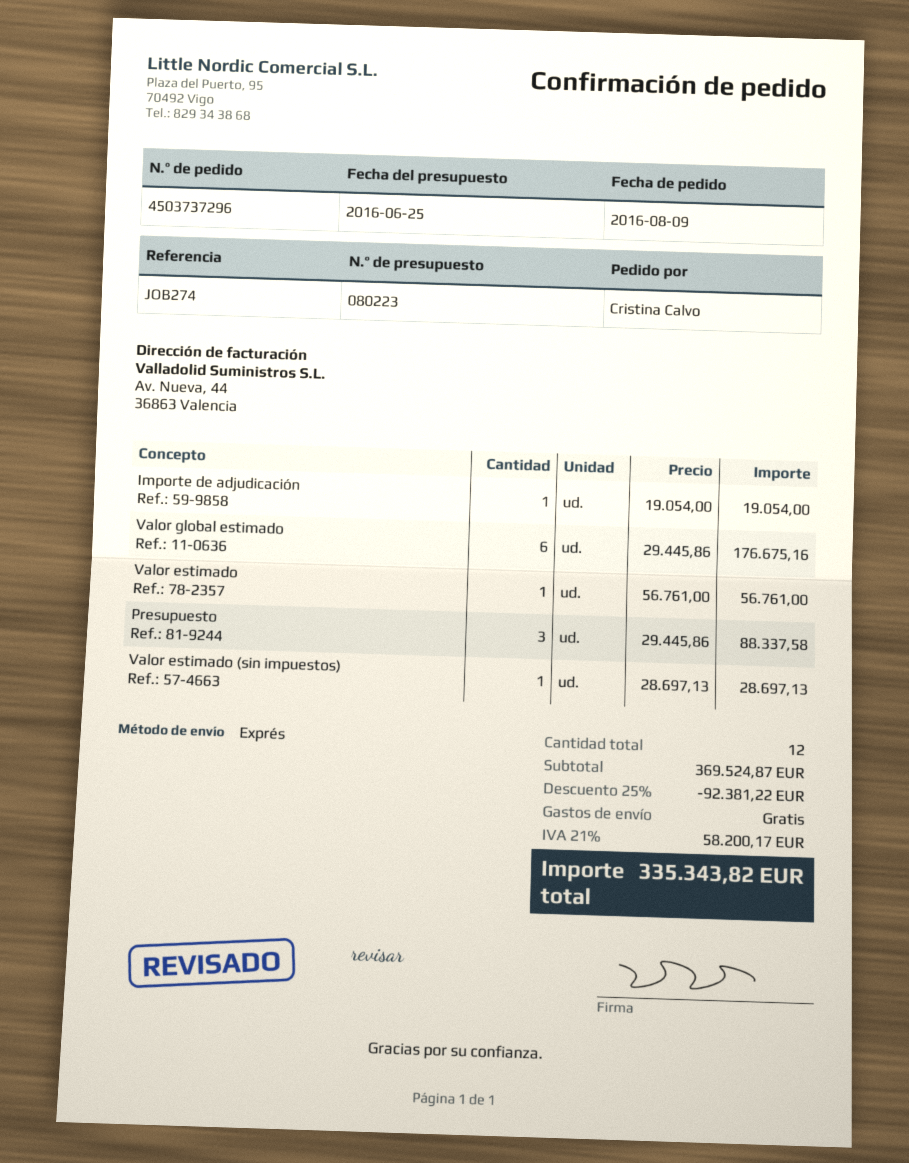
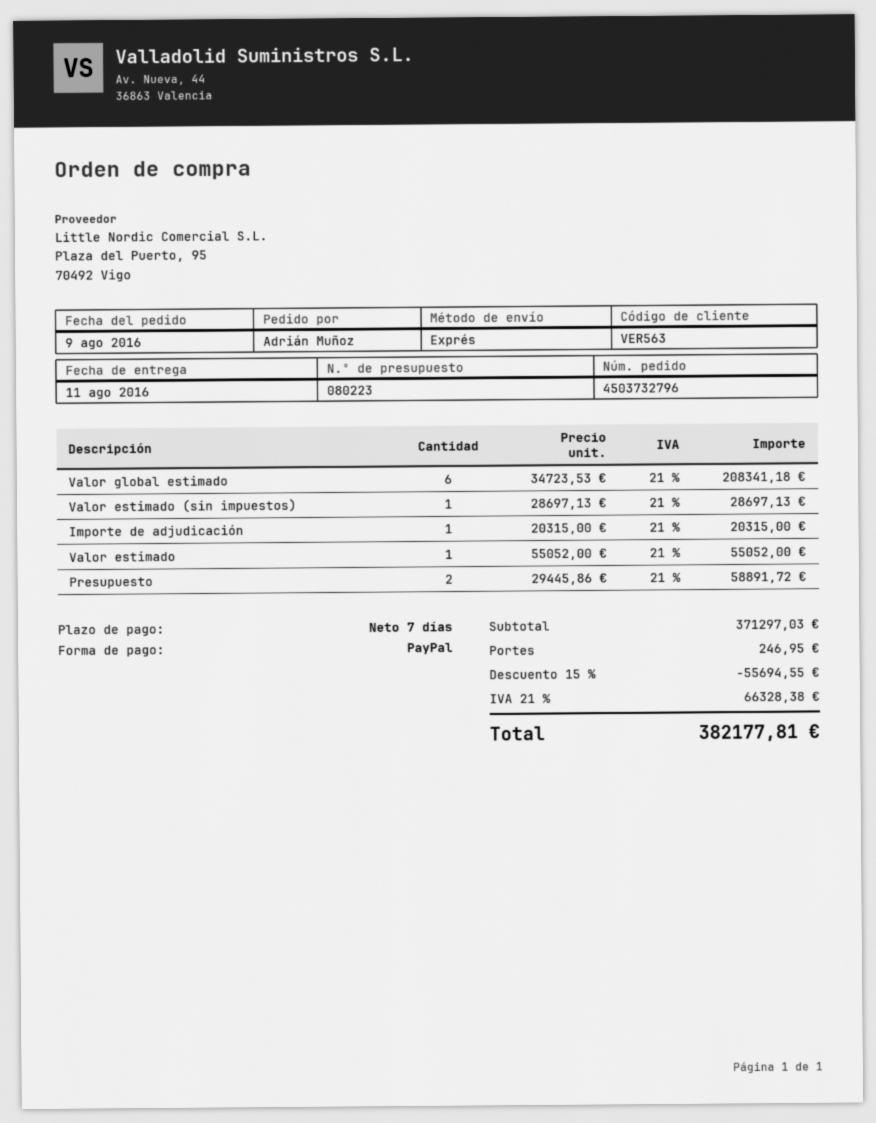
order number: 4503737296 -> 4503732796
ordered by: Cristina Calvo -> Adrián Muñoz
Importe de adjudicación: 1 x 19054.00 = 19054.00 -> 1 x 20315.00 = 20315.00
Valor global estimado: 6 x 29445.86 = 176675.16 -> 6 x 34723.53 = 208341.18
Valor estimado: 1 x 56761.00 = 56761.00 -> 1 x 55052.00 = 55052.00
Presupuesto: 3 x 29445.86 = 88337.58 -> 2 x 29445.86 = 58891.72
subtotal: 369524.87 -> 371297.03
discount: 25% = 92381.22 -> 15% = 55694.55
shipping: 0.00 -> 246.95
tax: 21% = 58200.17 -> 21% = 66328.38
total: 335343.82 -> 382177.81

